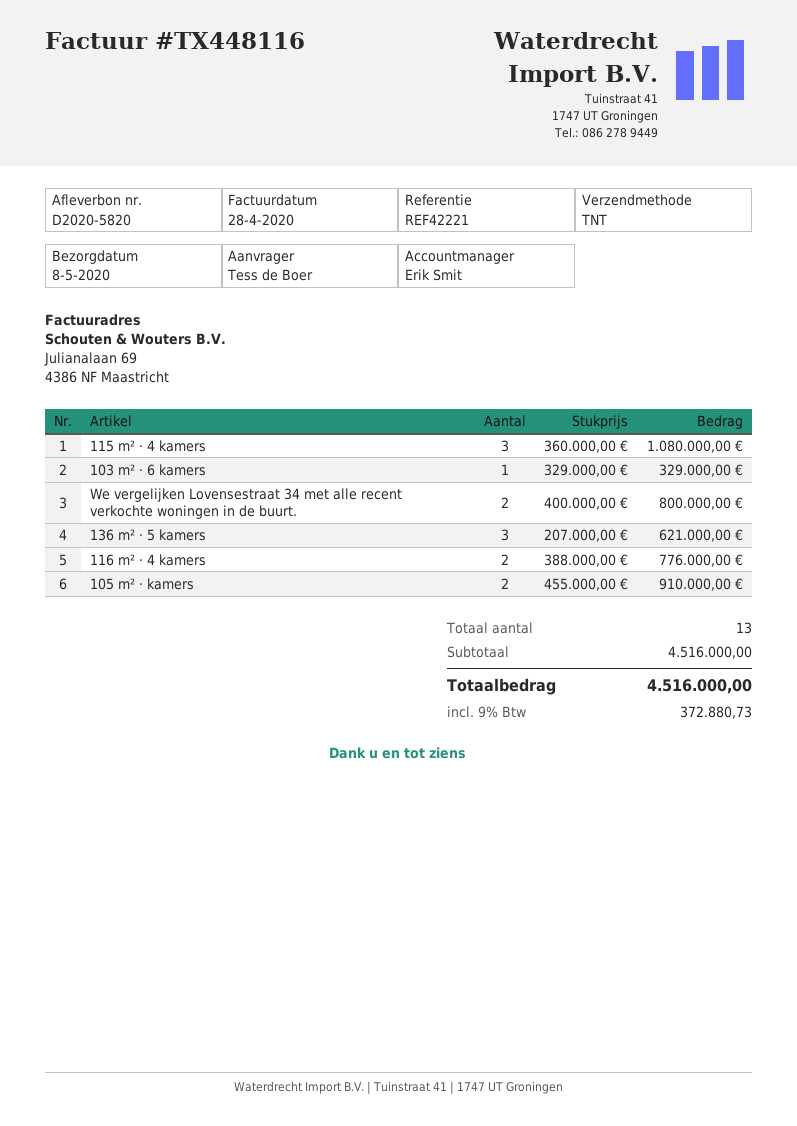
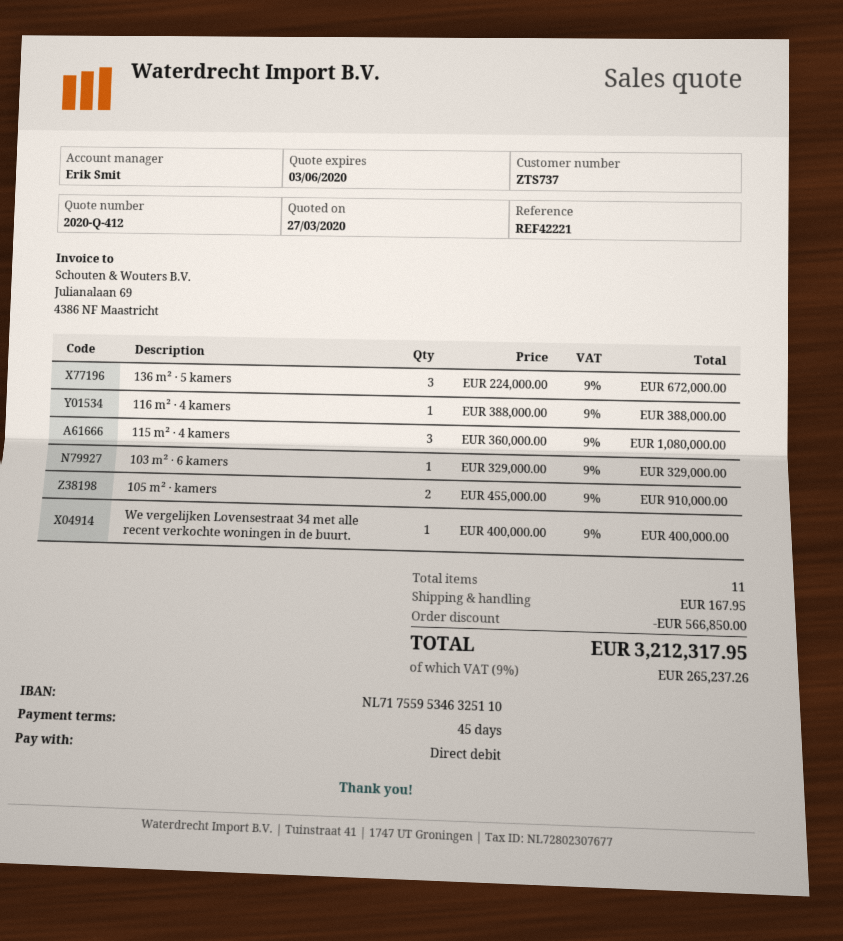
We vergelijken Lovensestraat 34 met alle recent verkochte woningen in de buurt.: 2 x 400000.00 = 800000.00 -> 1 x 400000.00 = 400000.00
136 m² · 5 kamers: 3 x 207000.00 = 621000.00 -> 3 x 224000.00 = 672000.00
116 m² · 4 kamers: 2 x 388000.00 = 776000.00 -> 1 x 388000.00 = 388000.00
total quantity: 13 -> 11
discount: none -> 566850.00
shipping: none -> 167.95
tax: 9% = 372880.73 -> 9% = 265237.26
total: 4516000.00 -> 3212317.95

